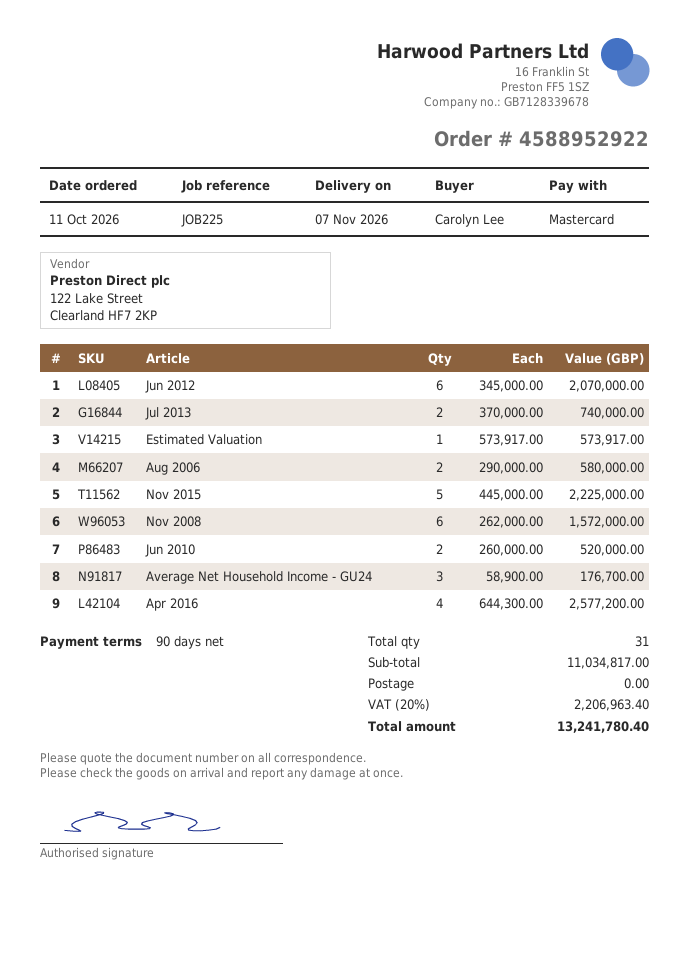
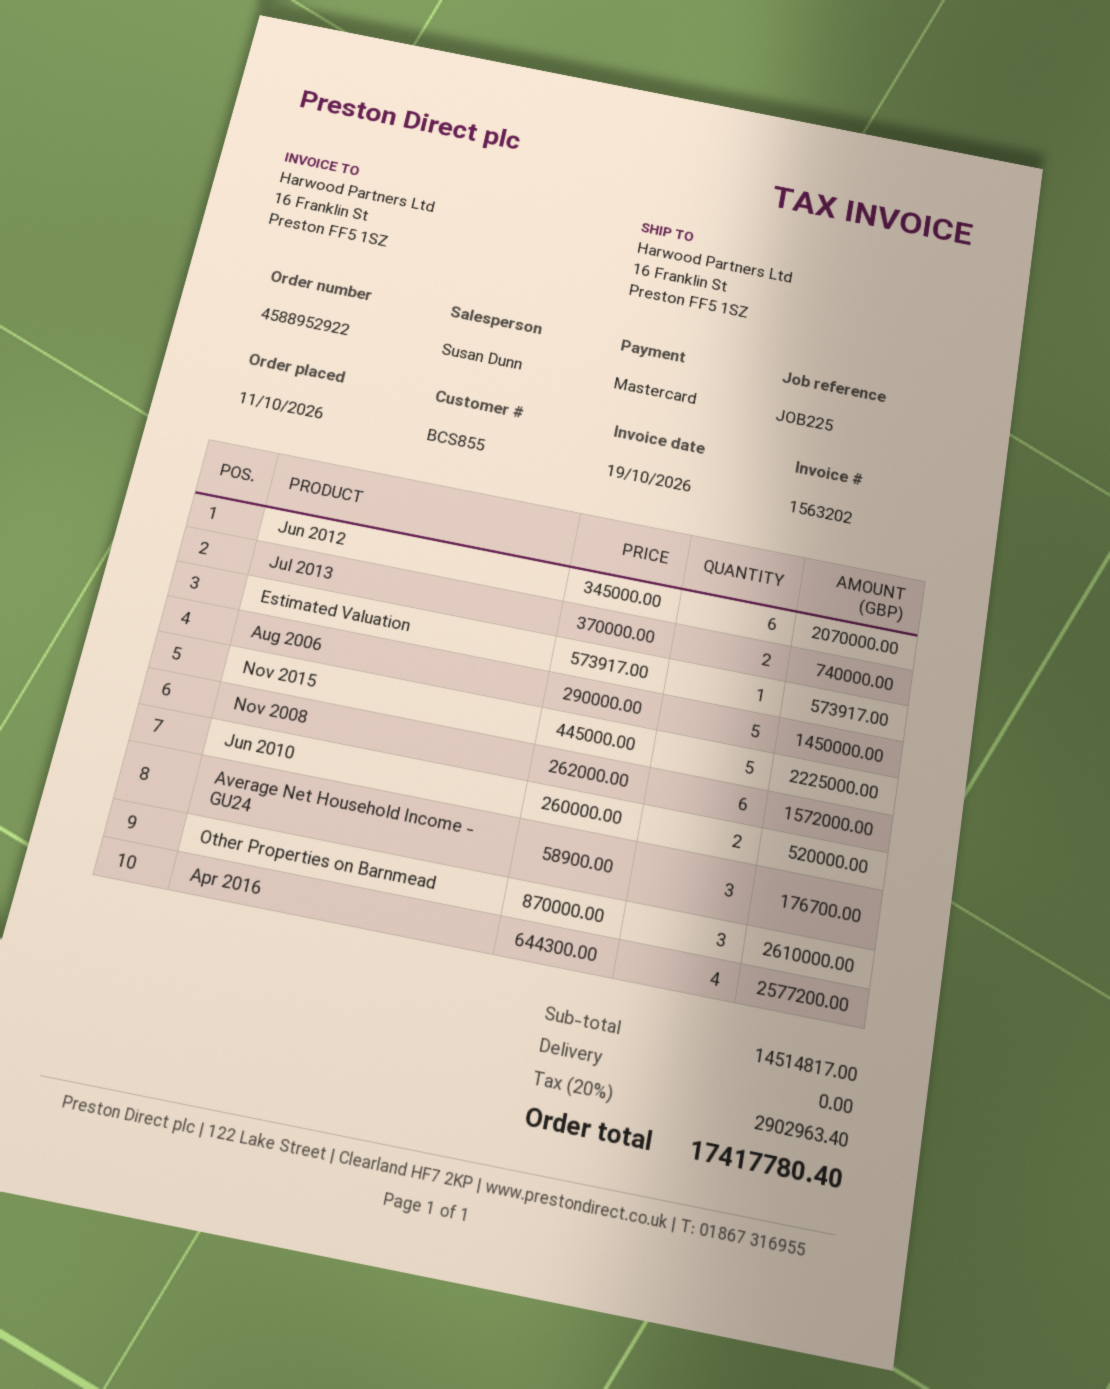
Aug 2006: 2 x 290000.00 = 580000.00 -> 5 x 290000.00 = 1450000.00
Other Properties on Barnmead: none -> 3 x 870000.00 = 2610000.00
subtotal: 11034817.00 -> 14514817.00
tax: 20% = 2206963.40 -> 20% = 2902963.40
total: 13241780.40 -> 17417780.40

